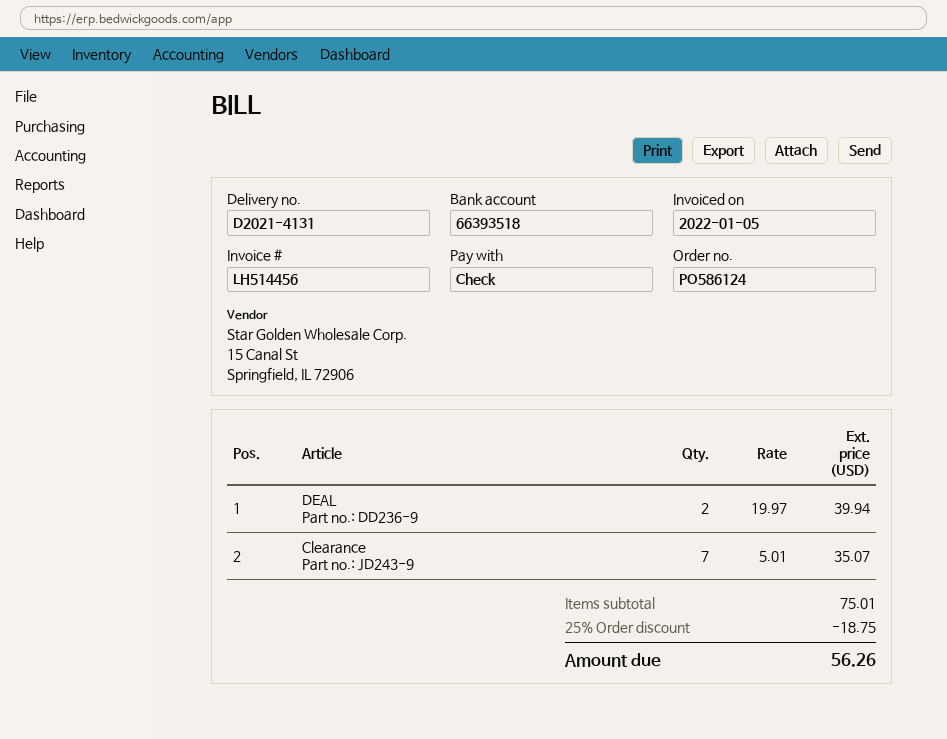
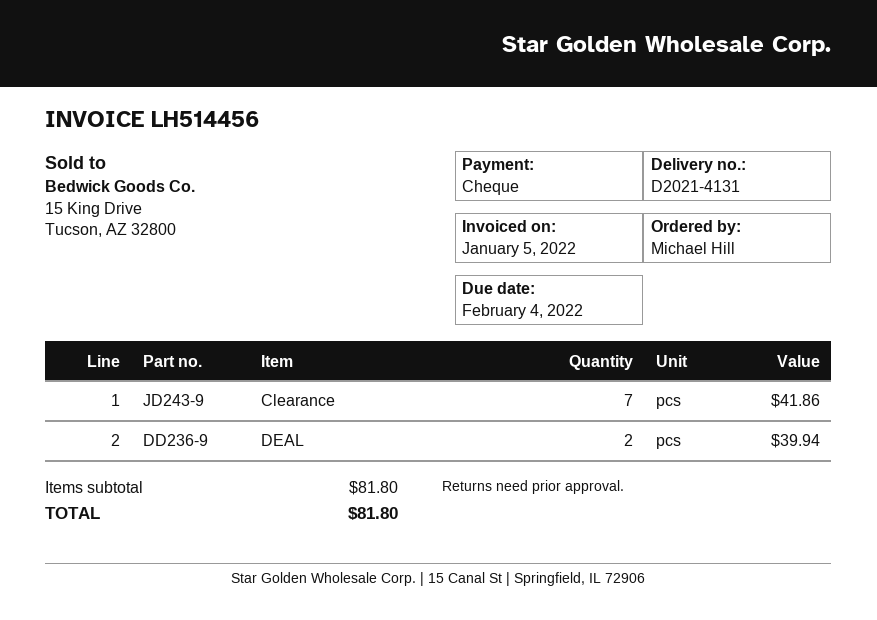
Clearance: 7 for 35.07 -> 7 for 41.86
subtotal: 75.01 -> 81.80
discount: 25% = 18.75 -> none
total: 56.26 -> 81.80

